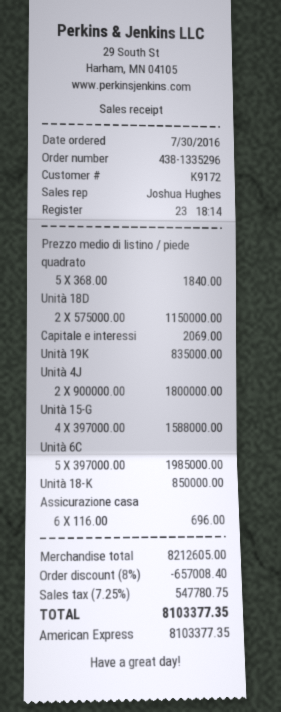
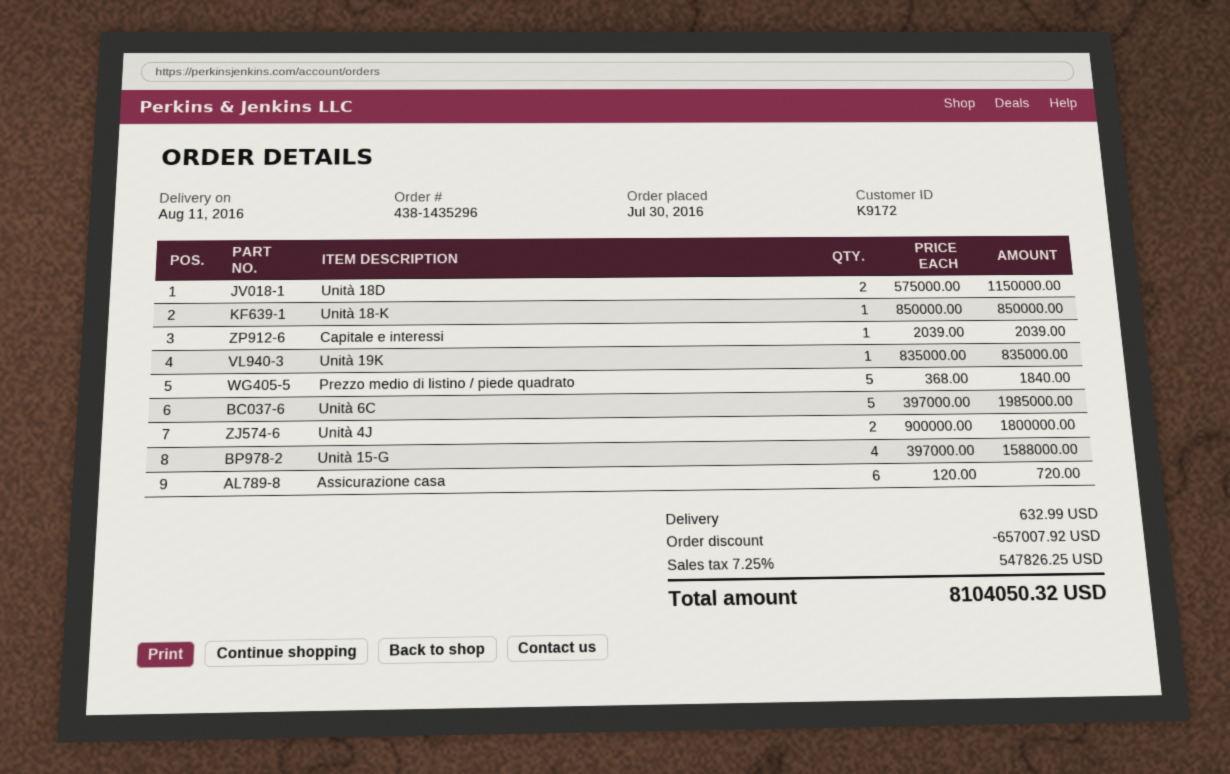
order number: 438-1335296 -> 438-1435296
Capitale e interessi: 1 x 2069.00 = 2069.00 -> 1 x 2039.00 = 2039.00
Assicurazione casa: 6 x 116.00 = 696.00 -> 6 x 120.00 = 720.00
discount: 657008.40 -> 657007.92
shipping: none -> 632.99
tax: 7.25% = 547780.75 -> 7.25% = 547826.25
total: 8103377.35 -> 8104050.32

